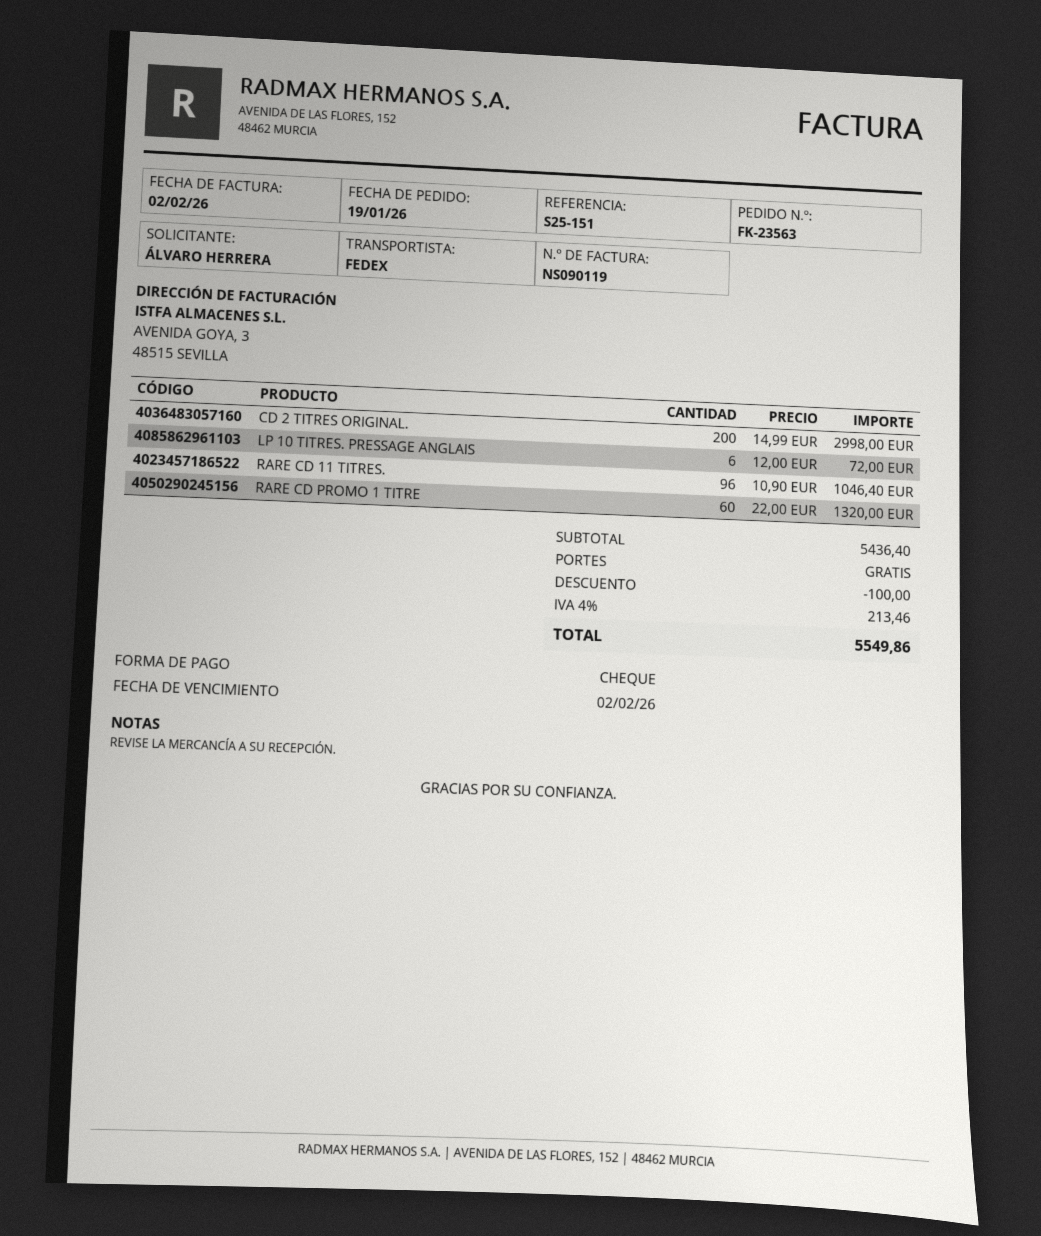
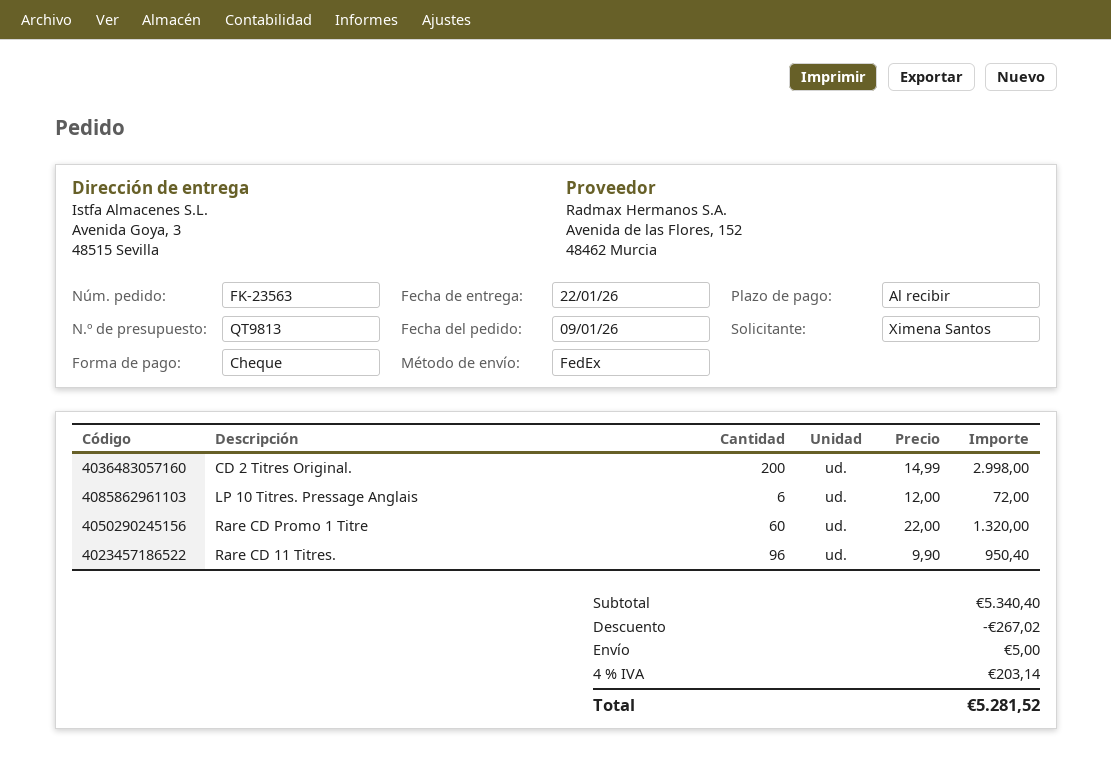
order date: 2026-01-19 -> 2026-01-09
ordered by: ÁLVARO HERRERA -> Ximena Santos
RARE CD 11 TITRES.: 96 x 10.90 = 1046.40 -> 96 x 9.90 = 950.40
subtotal: 5436.40 -> 5340.40
discount: 100.00 -> 267.02
shipping: 0.00 -> 5.00
tax: 4% = 213.46 -> 4% = 203.14
total: 5549.86 -> 5281.52

